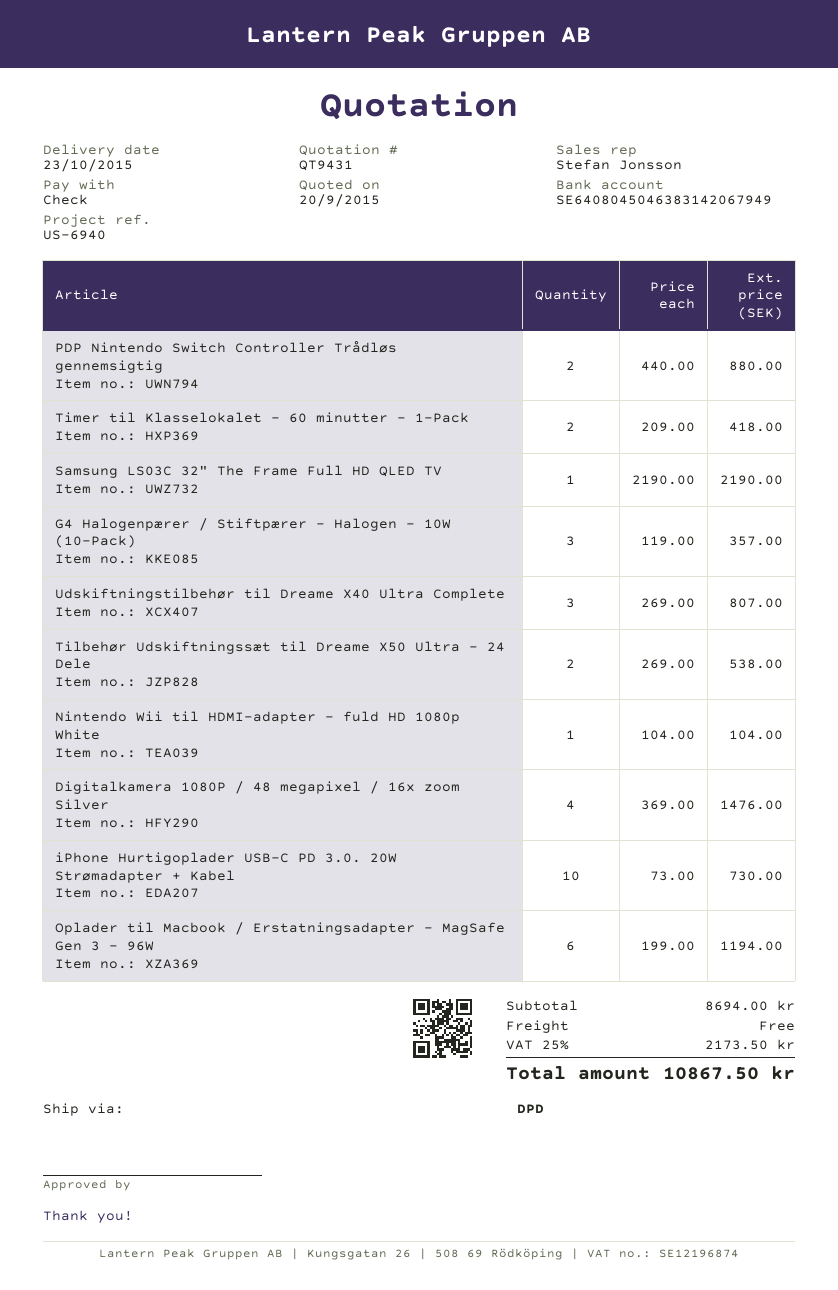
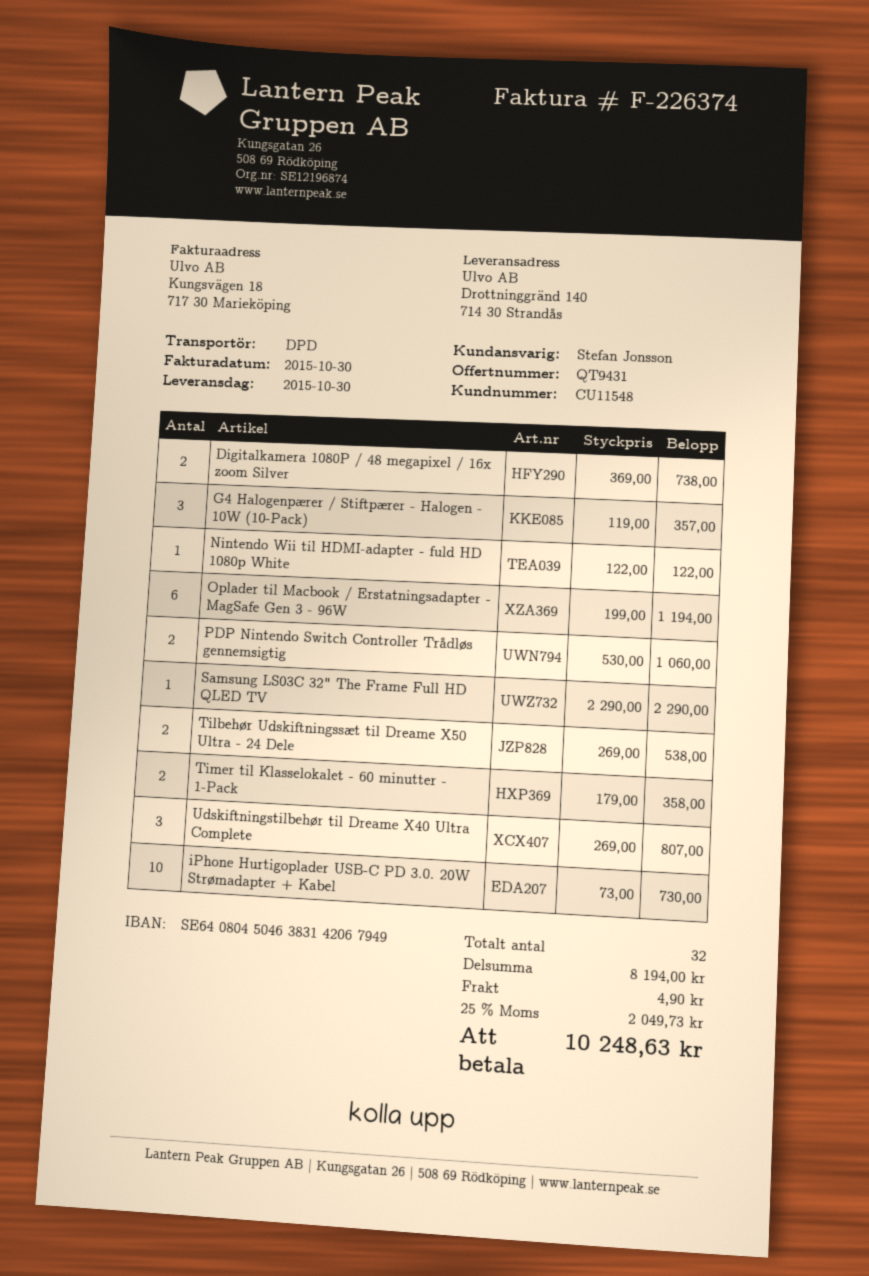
delivery date: 2015-10-23 -> 2015-10-30
PDP Nintendo Switch Controller Trådløs gennemsigtig: 2 x 440.00 = 880.00 -> 2 x 530.00 = 1060.00
Timer til Klasselokalet - 60 minutter - 1-Pack: 2 x 209.00 = 418.00 -> 2 x 179.00 = 358.00
Samsung LS03C 32" The Frame Full HD QLED TV: 1 x 2190.00 = 2190.00 -> 1 x 2290.00 = 2290.00
Nintendo Wii til HDMI-adapter - fuld HD 1080p White: 1 x 104.00 = 104.00 -> 1 x 122.00 = 122.00
Digitalkamera 1080P / 48 megapixel / 16x zoom Silver: 4 x 369.00 = 1476.00 -> 2 x 369.00 = 738.00
subtotal: 8694.00 -> 8194.00
shipping: 0.00 -> 4.90
tax: 25% = 2173.50 -> 25% = 2049.73
total: 10867.50 -> 10248.63

